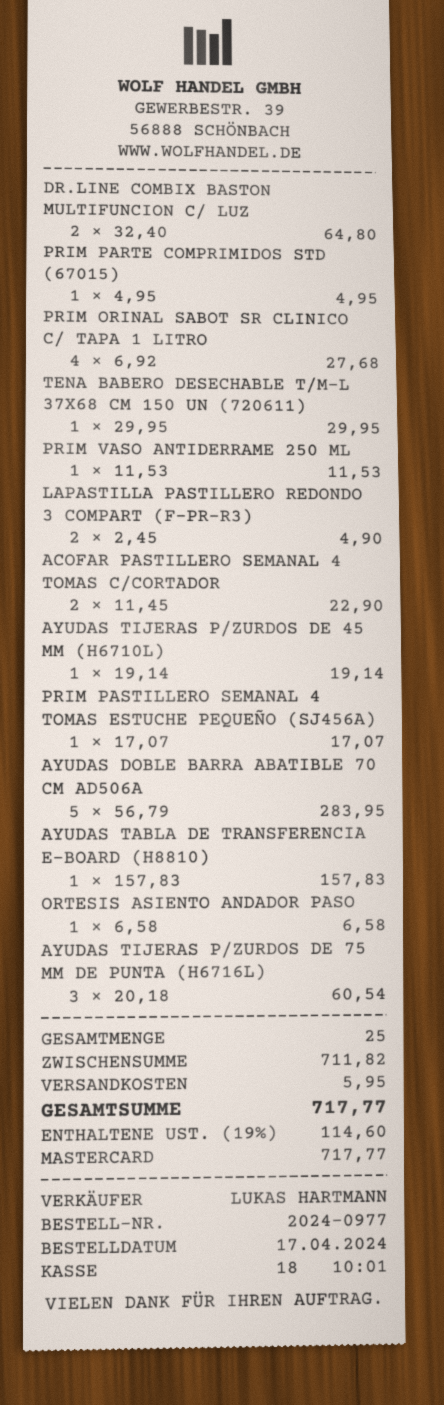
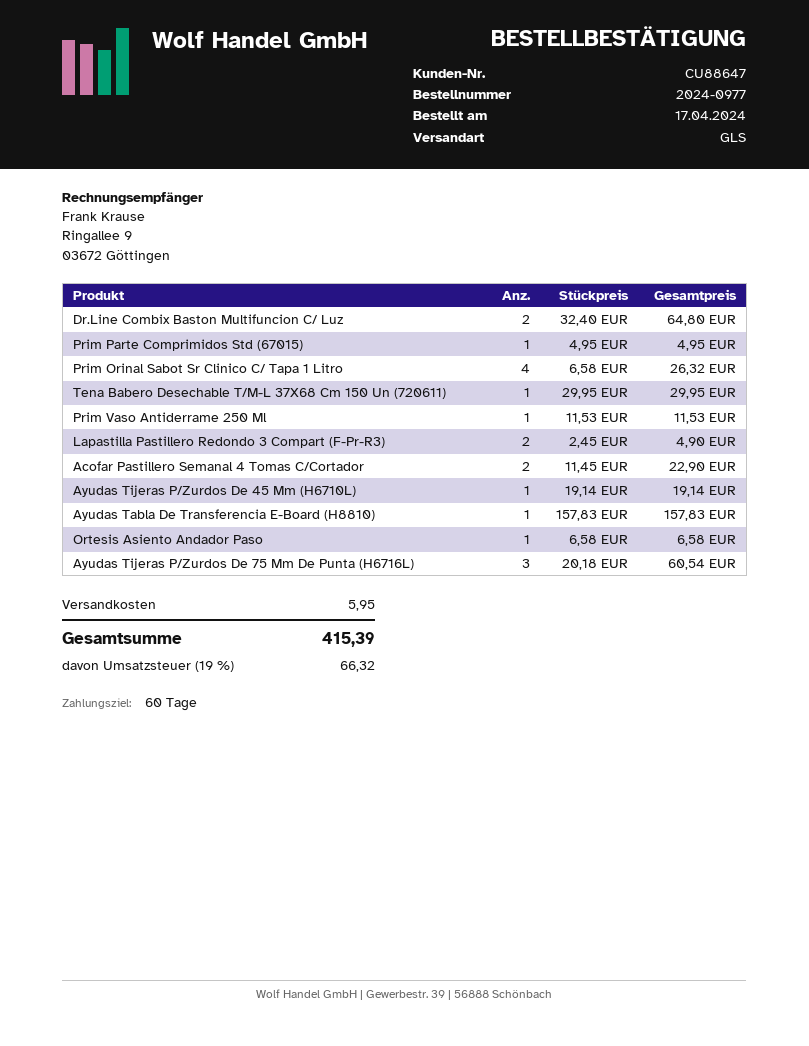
PRIM ORINAL SABOT SR CLINICO C/ TAPA 1 LITRO: 4 x 6.92 = 27.68 -> 4 x 6.58 = 26.32
PRIM PASTILLERO SEMANAL 4 TOMAS ESTUCHE PEQUEÑO (SJ456A): 1 x 17.07 = 17.07 -> none
AYUDAS DOBLE BARRA ABATIBLE 70 CM AD506A: 5 x 56.79 = 283.95 -> none
tax: 19% = 114.60 -> 19% = 66.32
total: 717.77 -> 415.39

